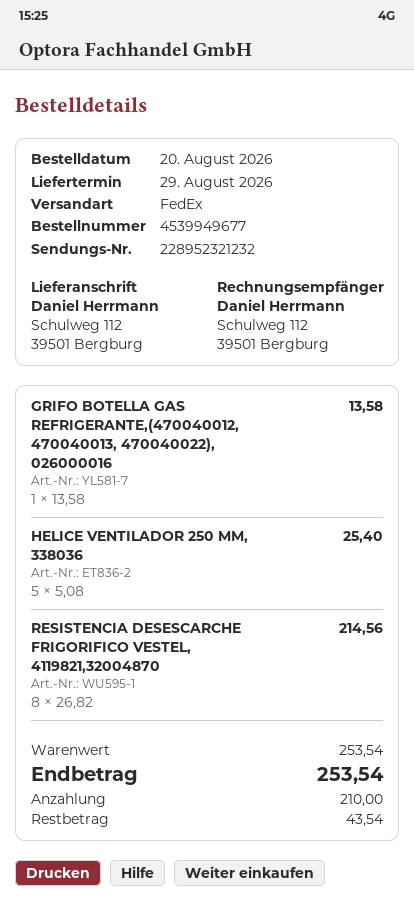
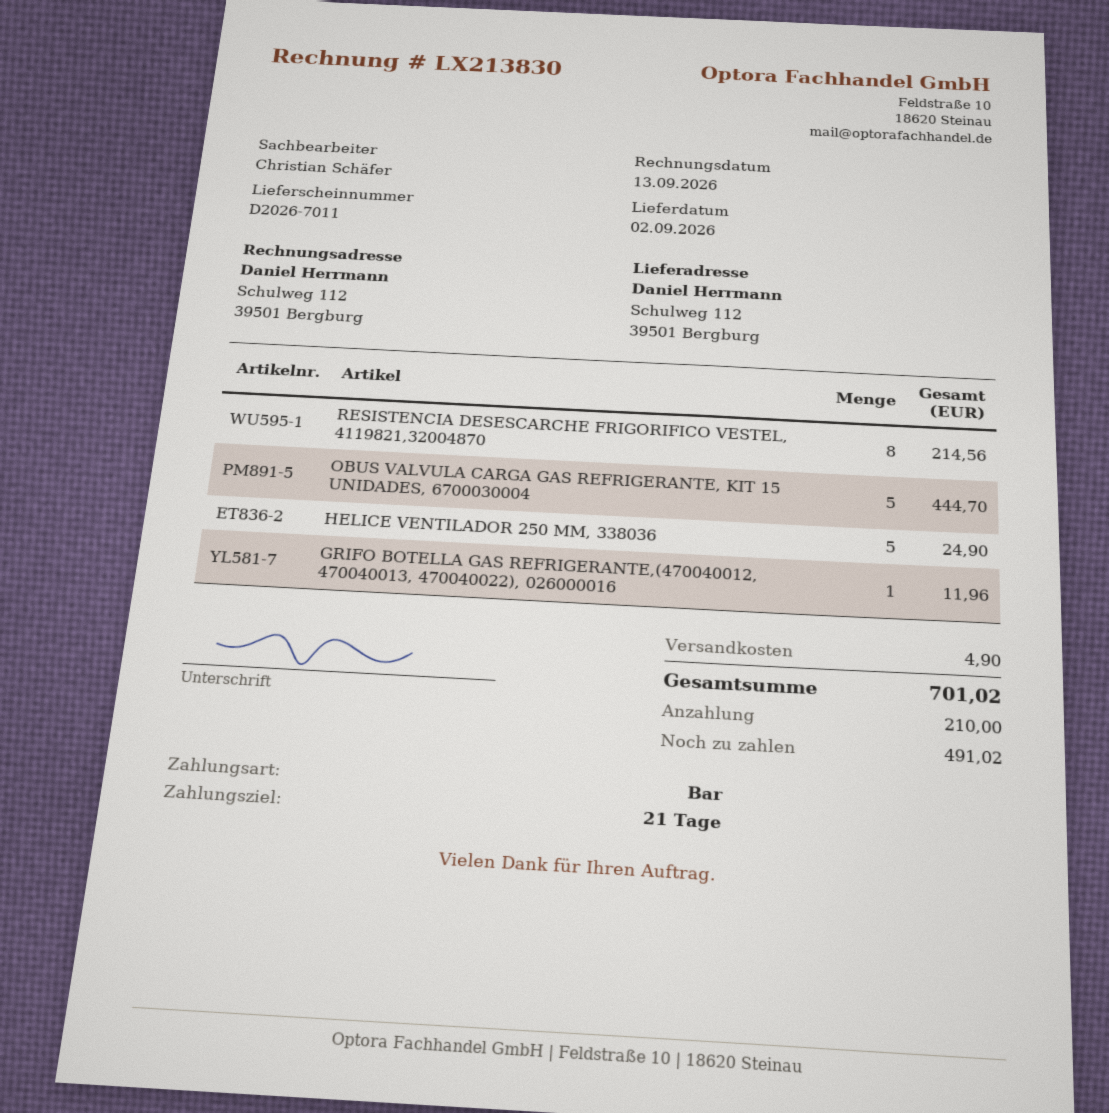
delivery date: 2026-08-29 -> 2026-09-02
GRIFO BOTELLA GAS REFRIGERANTE,(470040012, 470040013, 470040022), 026000016: 1 for 13.58 -> 1 for 11.96
HELICE VENTILADOR 250 MM, 338036: 5 for 25.40 -> 5 for 24.90
OBUS VALVULA CARGA GAS REFRIGERANTE, KIT 15 UNIDADES, 6700030004: none -> 5 for 444.70
shipping: none -> 4.90
total: 253.54 -> 701.02
balance: 43.54 -> 491.02

